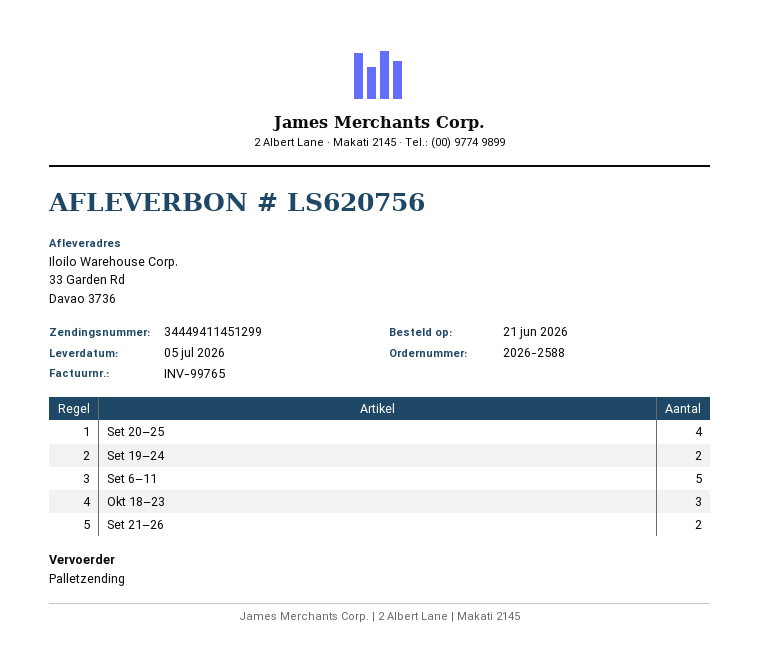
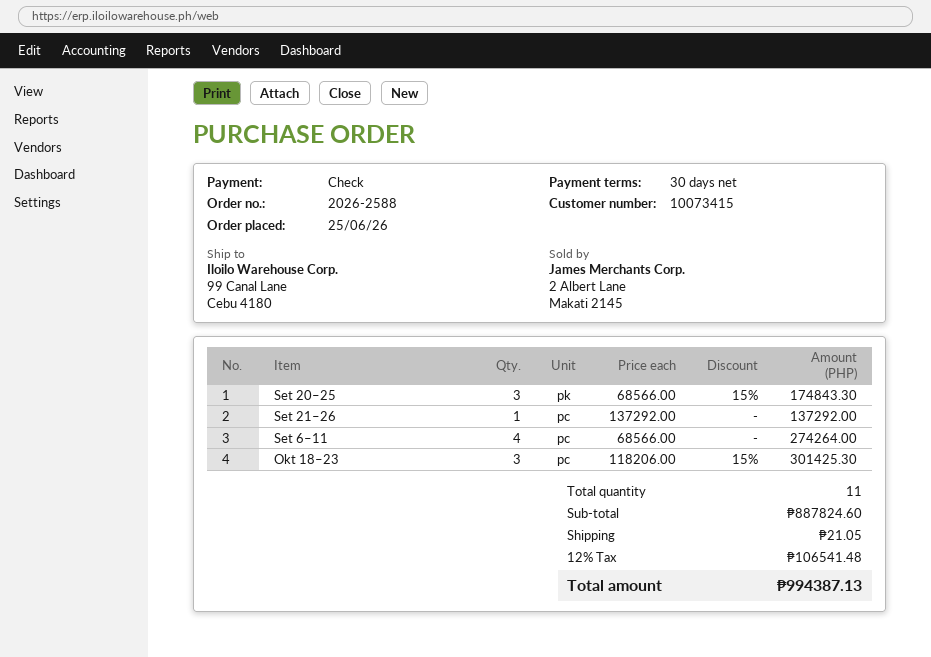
order date: 2026-06-21 -> 2026-06-25
ship to: 33 Garden Rd, Davao 3736 -> 99 Canal Lane, Cebu 4180
Set 20–25: 4 -> 3
Set 19–24: 2 -> none
Set 6–11: 5 -> 4
Set 21–26: 2 -> 1

